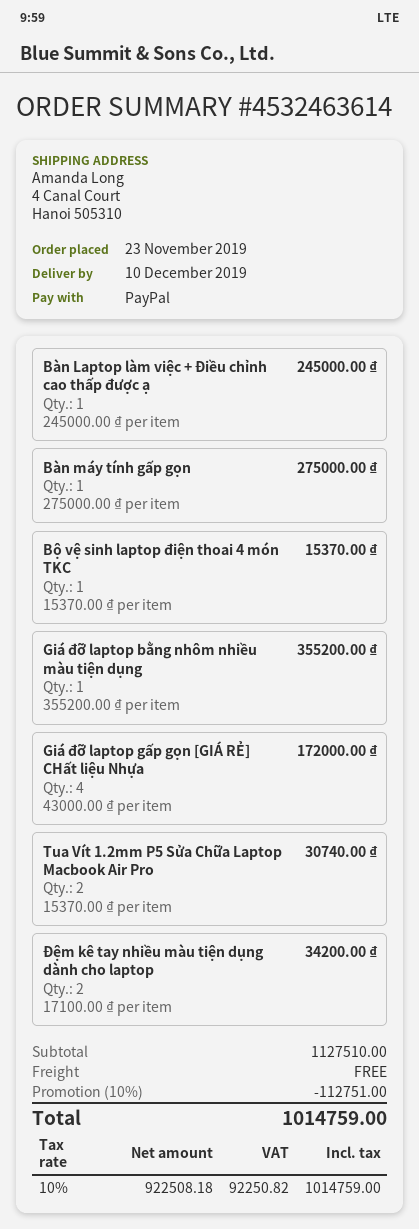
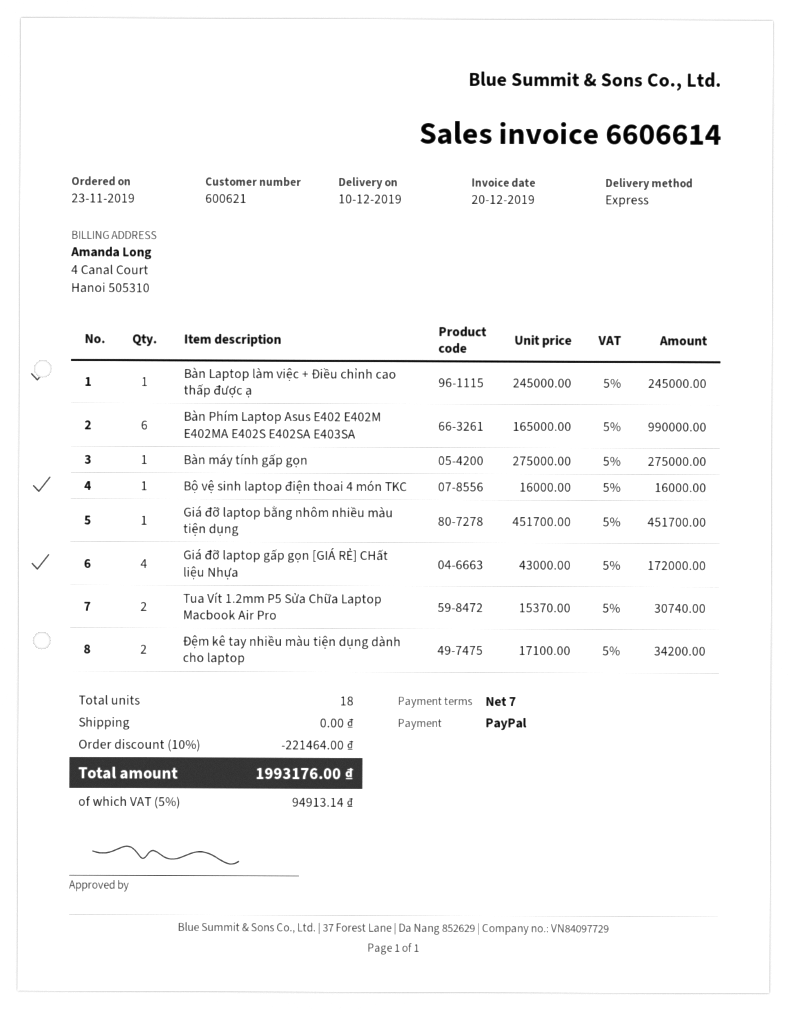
Bộ vệ sinh laptop điện thoai 4 món TKC: 1 x 15370.00 = 15370.00 -> 1 x 16000.00 = 16000.00
Giá đỡ laptop bằng nhôm nhiều màu tiện dụng: 1 x 355200.00 = 355200.00 -> 1 x 451700.00 = 451700.00
Bàn Phím Laptop Asus E402 E402M E402MA E402S E402SA E403SA: none -> 6 x 165000.00 = 990000.00
discount: 10% = 112751.00 -> 10% = 221464.00
tax: 10% = 92250.82 -> 5% = 94913.14
total: 1014759.00 -> 1993176.00

